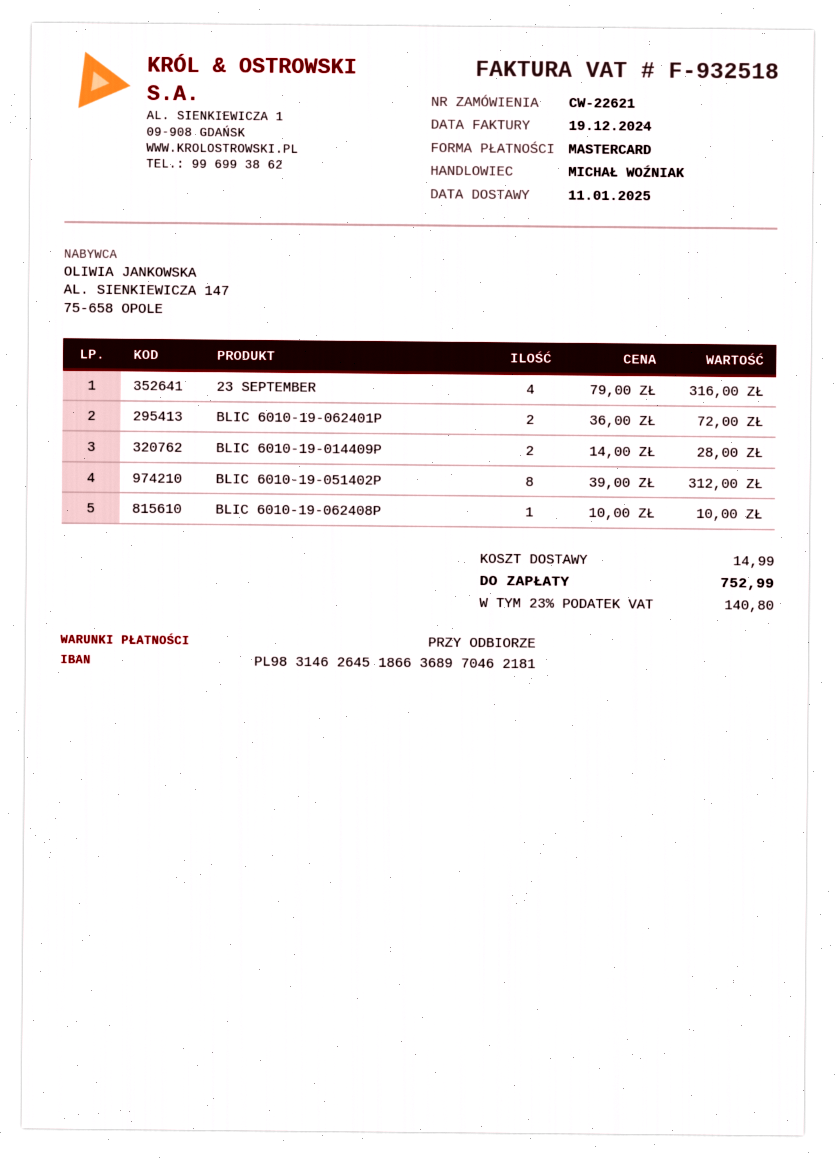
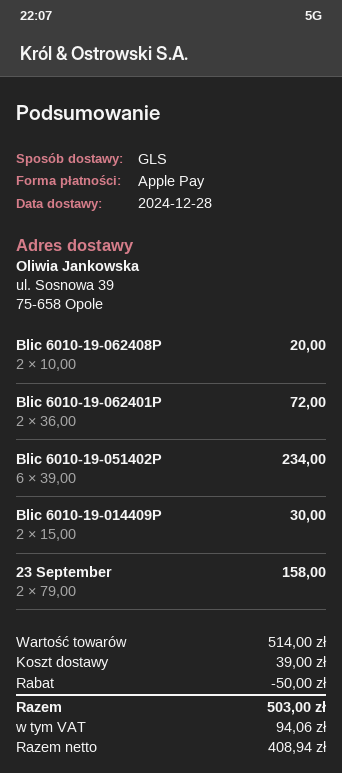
delivery date: 2025-01-11 -> 2024-12-28
payment method: Mastercard -> Apple Pay
23 SEPTEMBER: 4 x 79.00 = 316.00 -> 2 x 79.00 = 158.00
BLIC 6010-19-014409P: 2 x 14.00 = 28.00 -> 2 x 15.00 = 30.00
BLIC 6010-19-051402P: 8 x 39.00 = 312.00 -> 6 x 39.00 = 234.00
BLIC 6010-19-062408P: 1 x 10.00 = 10.00 -> 2 x 10.00 = 20.00
discount: none -> 50.00
shipping: 14.99 -> 39.00
tax: 140.80 -> 94.06
total: 752.99 -> 503.00

